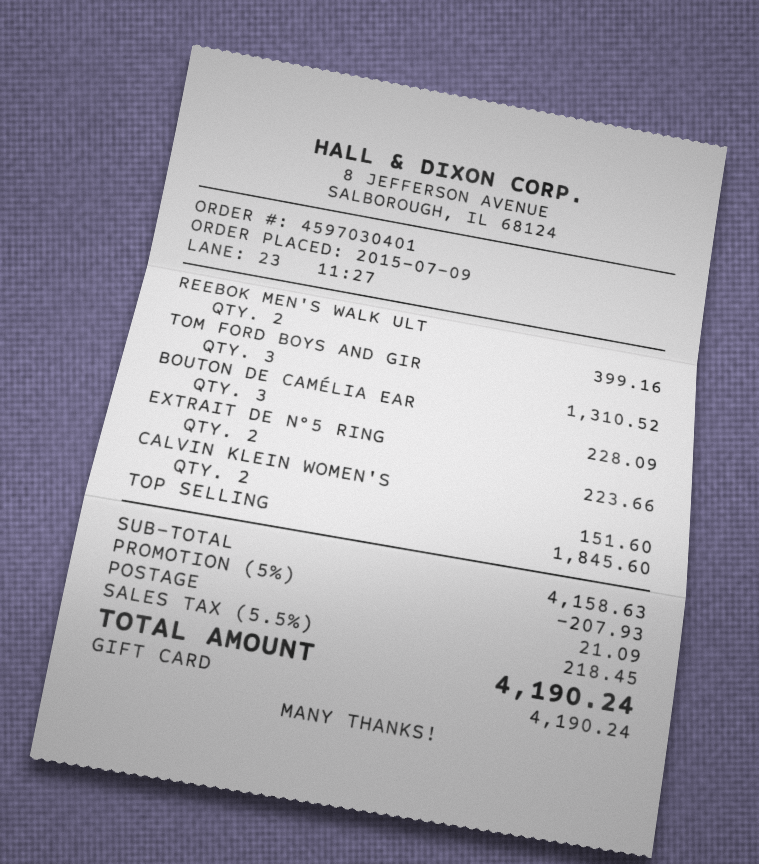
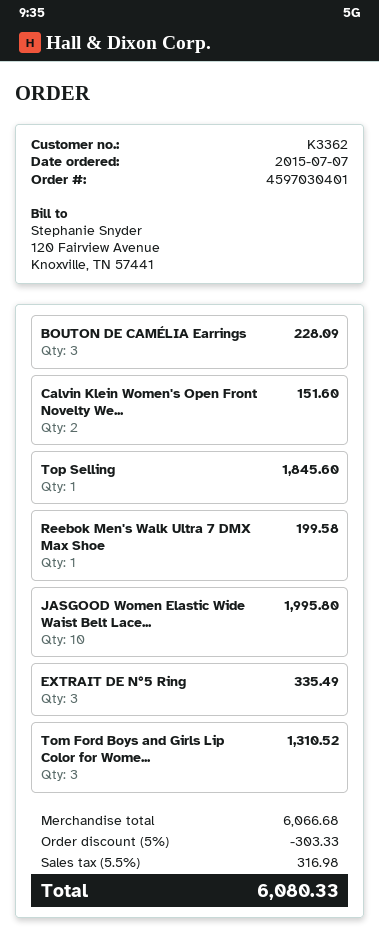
order date: 2015-07-09 -> 2015-07-07
REEBOK MEN'S WALK ULT: 2 for 399.16 -> 1 for 199.58
EXTRAIT DE N°5 RING: 2 for 223.66 -> 3 for 335.49
JASGOOD Women Elastic Wide Waist Belt Lace...: none -> 10 for 1995.80
subtotal: 4158.63 -> 6066.68
discount: 5% = 207.93 -> 5% = 303.33
shipping: 21.09 -> none
tax: 5.5% = 218.45 -> 5.5% = 316.98
total: 4190.24 -> 6080.33

